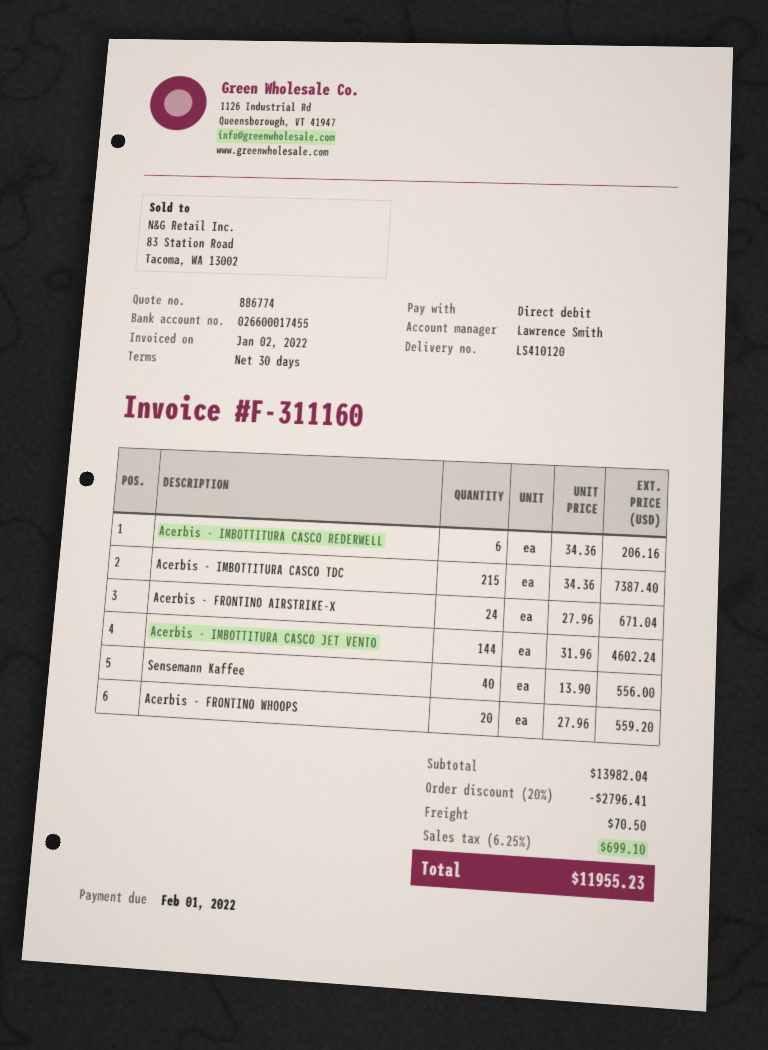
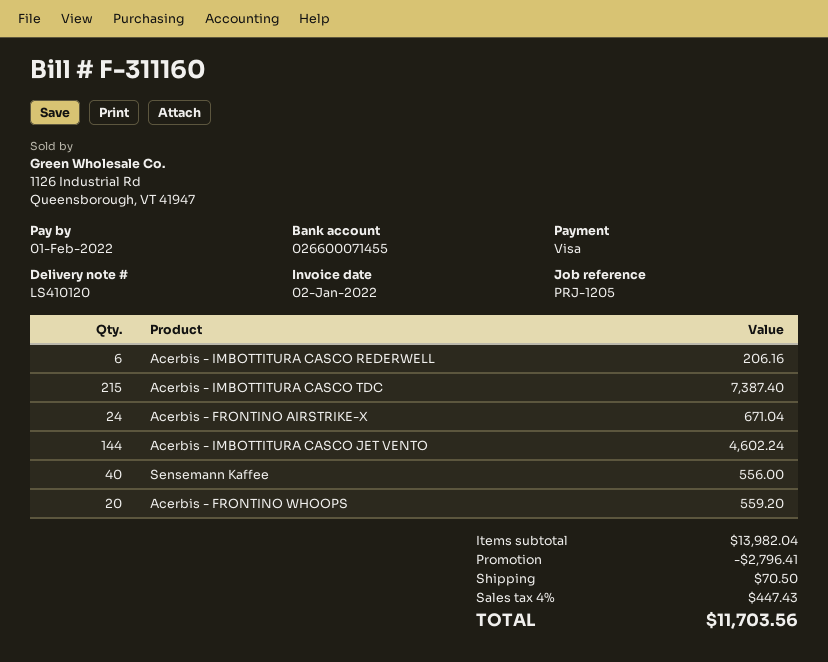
payment method: direct debit -> Visa
bank account: 026600017455 -> 026600071455
tax: 6.25% = 699.10 -> 4% = 447.43
total: 11955.23 -> 11703.56

